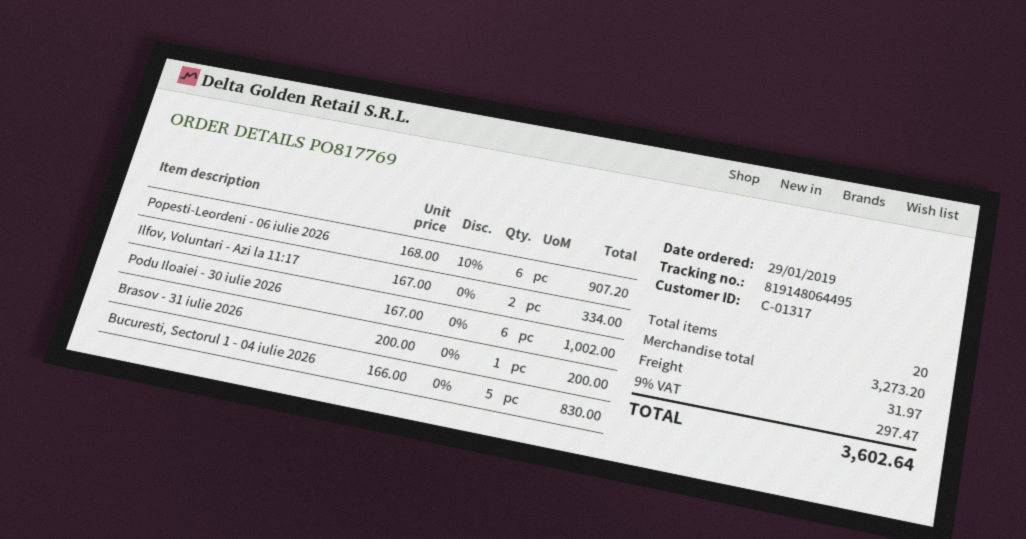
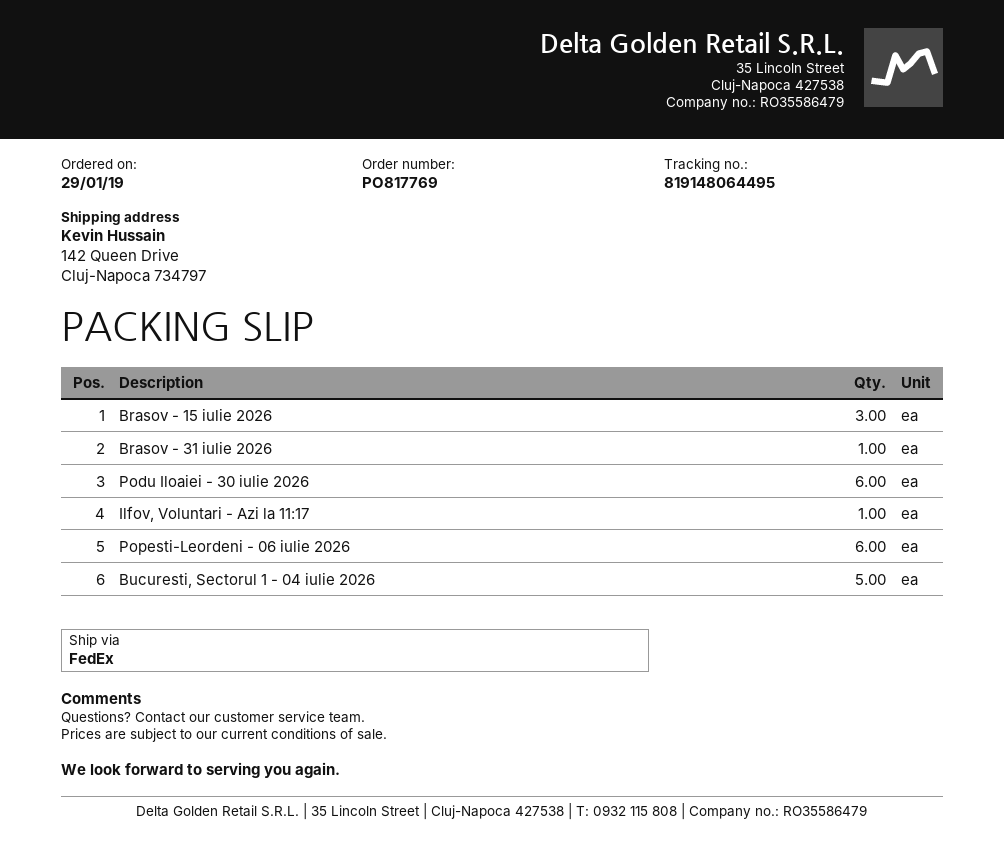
Ilfov, Voluntari - Azi la 11:17: 2 -> 1
Brasov - 15 iulie 2026: none -> 3

